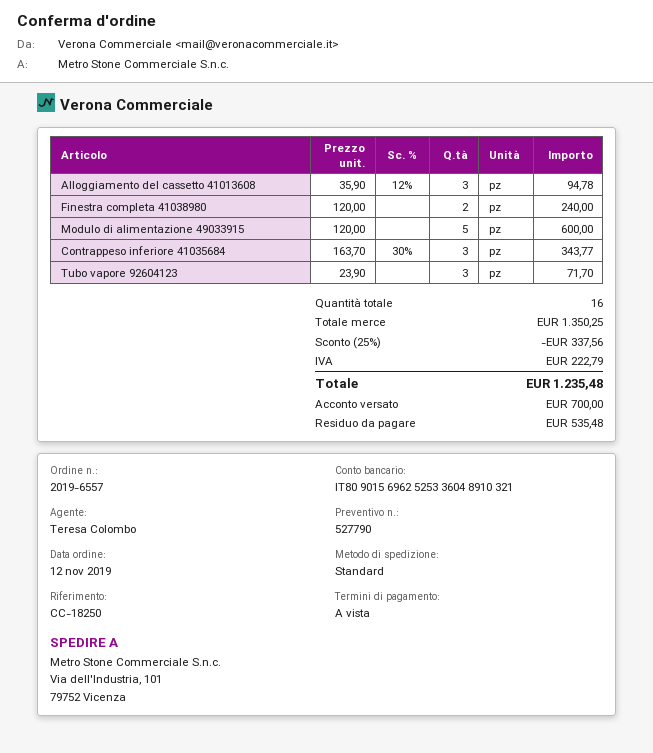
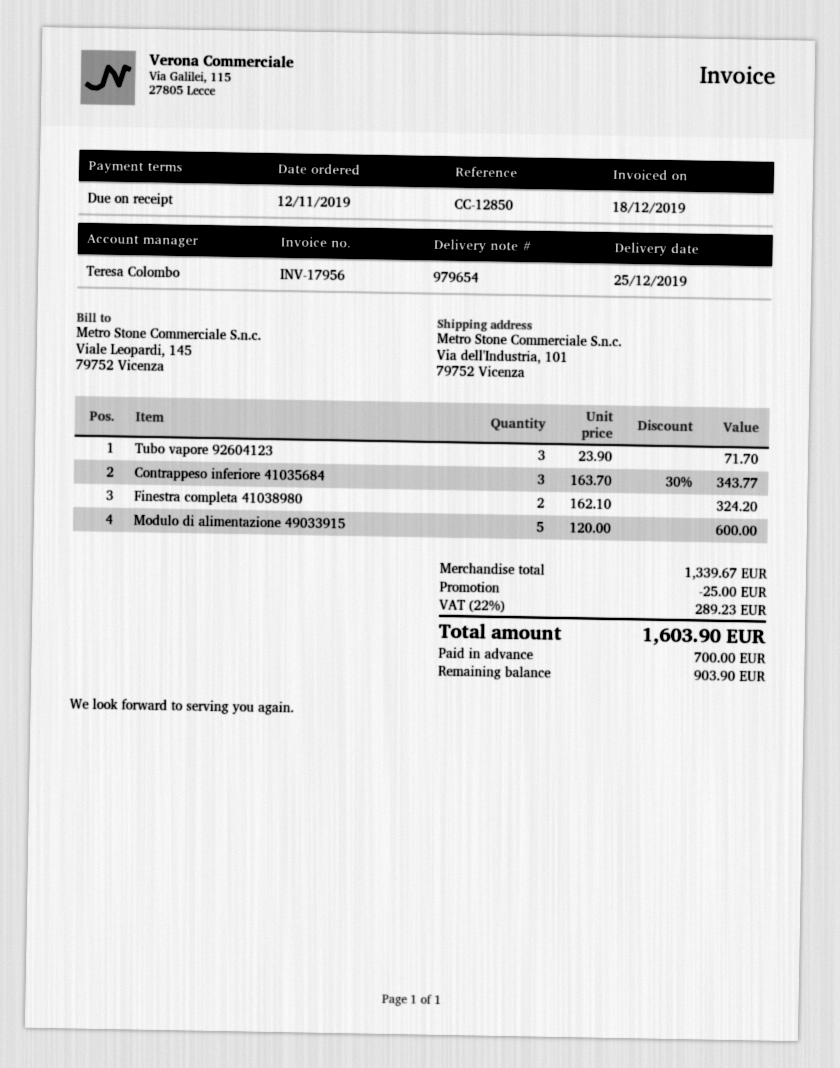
reference: CC-18250 -> CC-12850
Alloggiamento del cassetto 41013608: 3 x 35.90 - 12% = 94.78 -> none
Finestra completa 41038980: 2 x 120.00 = 240.00 -> 2 x 162.10 = 324.20
subtotal: 1350.25 -> 1339.67
discount: 337.56 -> 25.00
tax: 222.79 -> 289.23
total: 1235.48 -> 1603.90
balance: 535.48 -> 903.90

